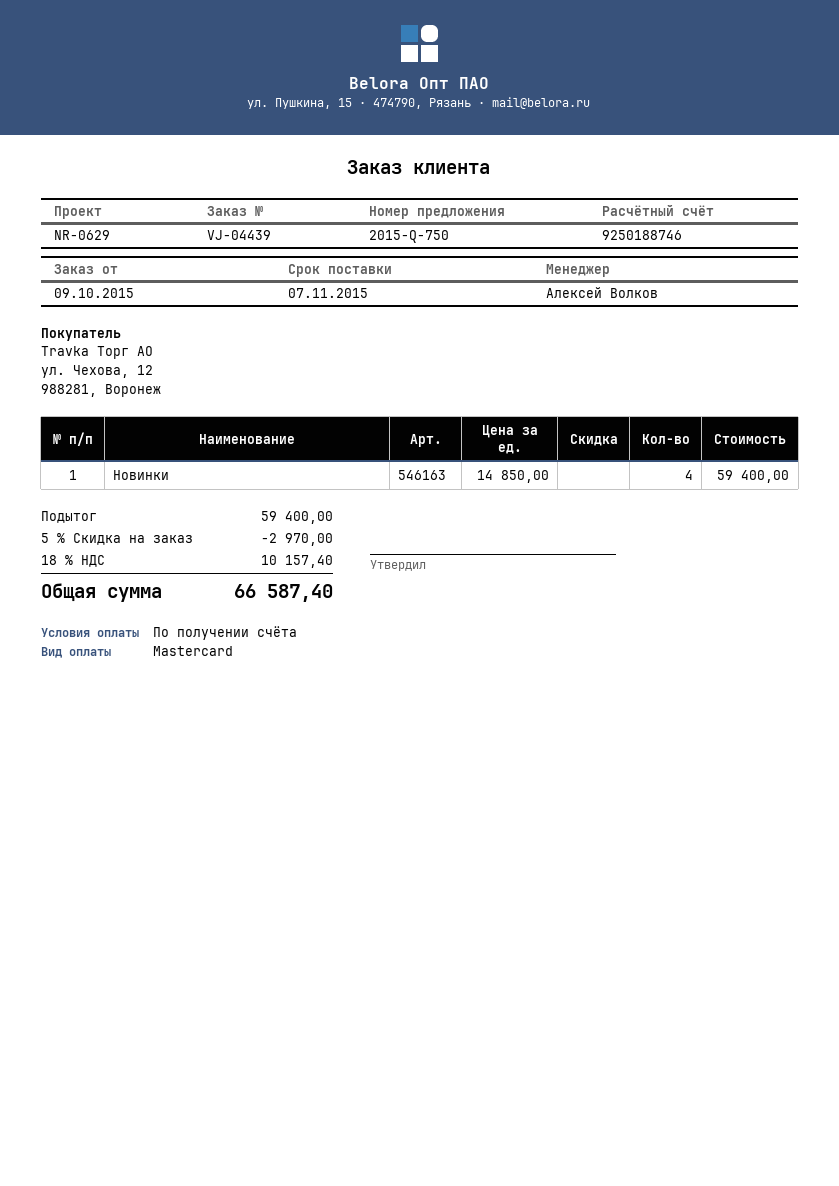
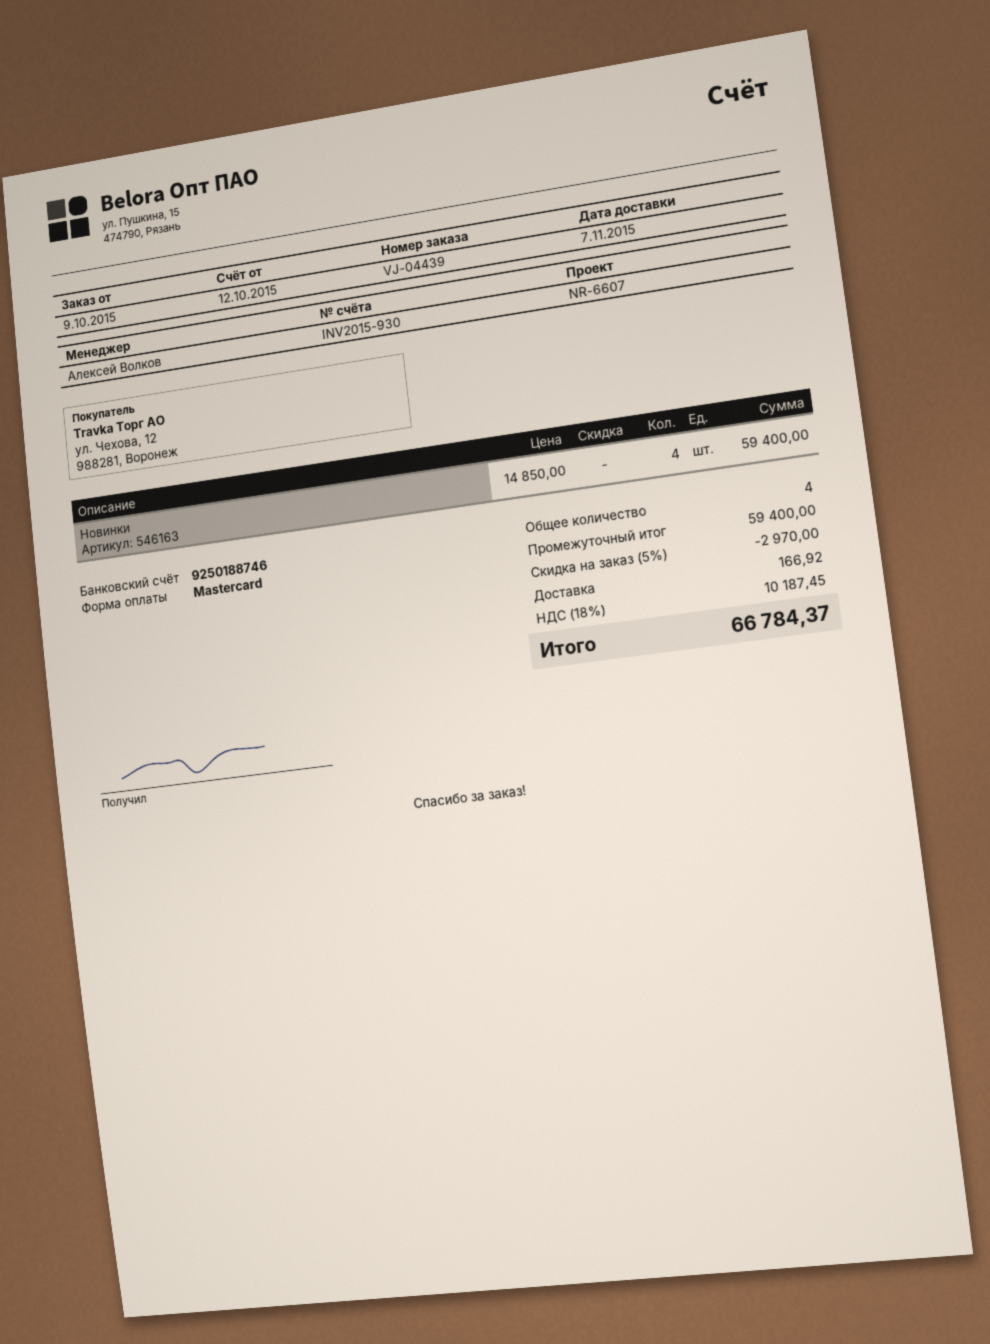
reference: NR-0629 -> NR-6607
shipping: none -> 166.92
tax: 18% = 10157.40 -> 18% = 10187.45
total: 66587.40 -> 66784.37

